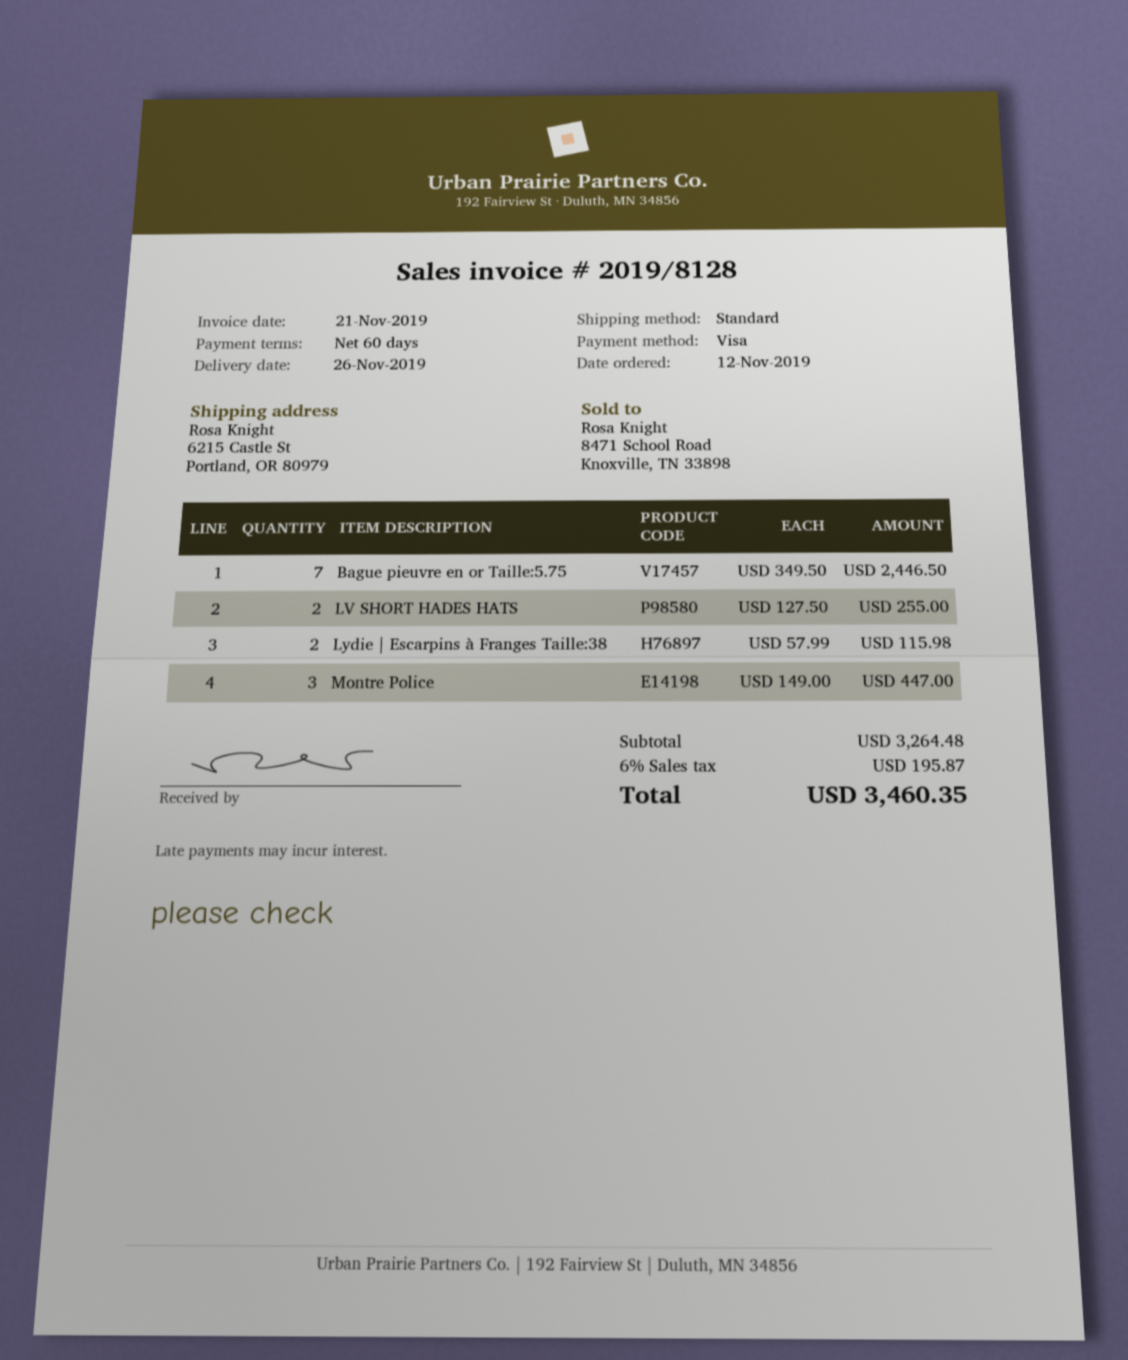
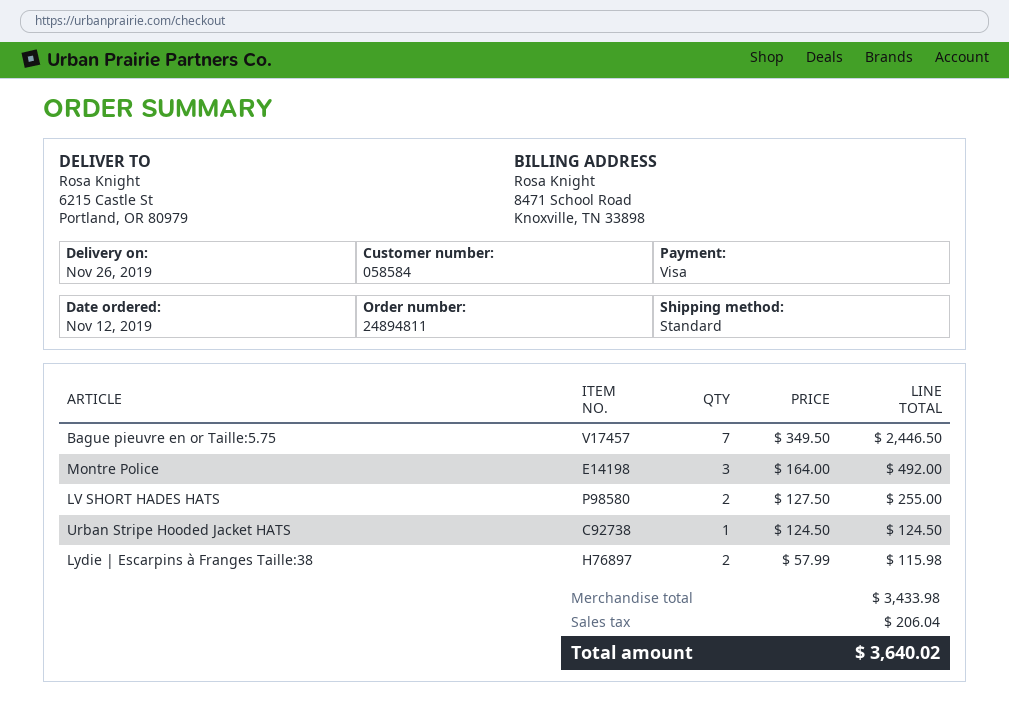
Montre Police: 3 x 149.00 = 447.00 -> 3 x 164.00 = 492.00
Urban Stripe Hooded Jacket HATS: none -> 1 x 124.50 = 124.50
subtotal: 3264.48 -> 3433.98
tax: 195.87 -> 206.04
total: 3460.35 -> 3640.02

